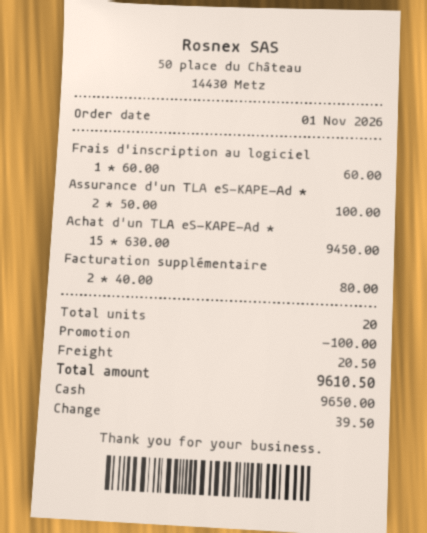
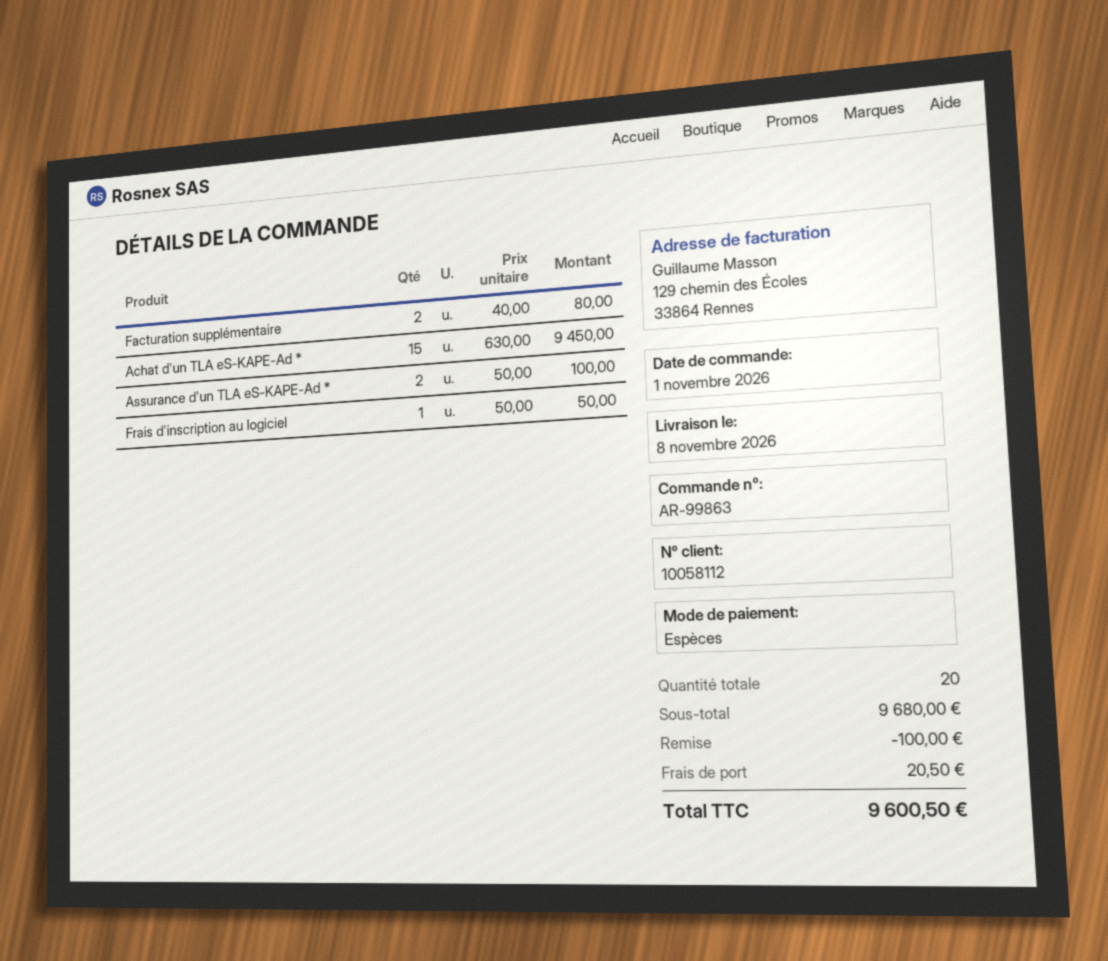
Frais d'inscription au logiciel: 1 x 60.00 = 60.00 -> 1 x 50.00 = 50.00
total: 9610.50 -> 9600.50

